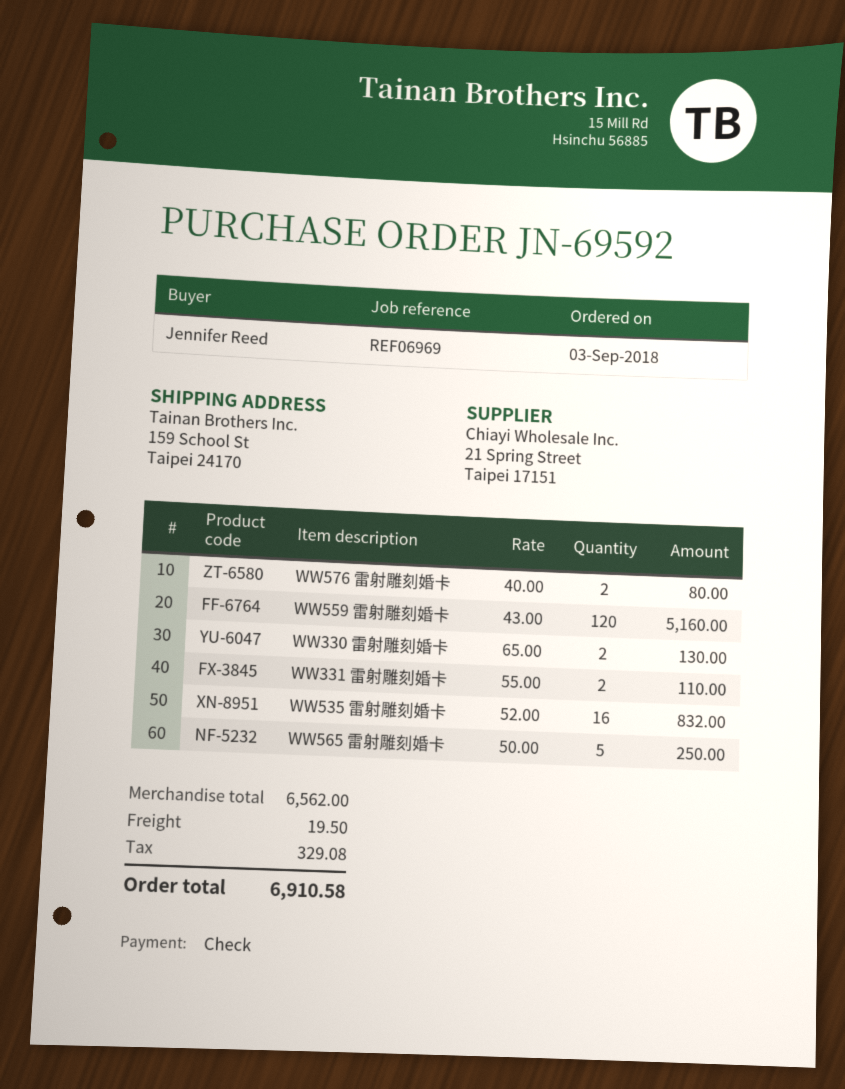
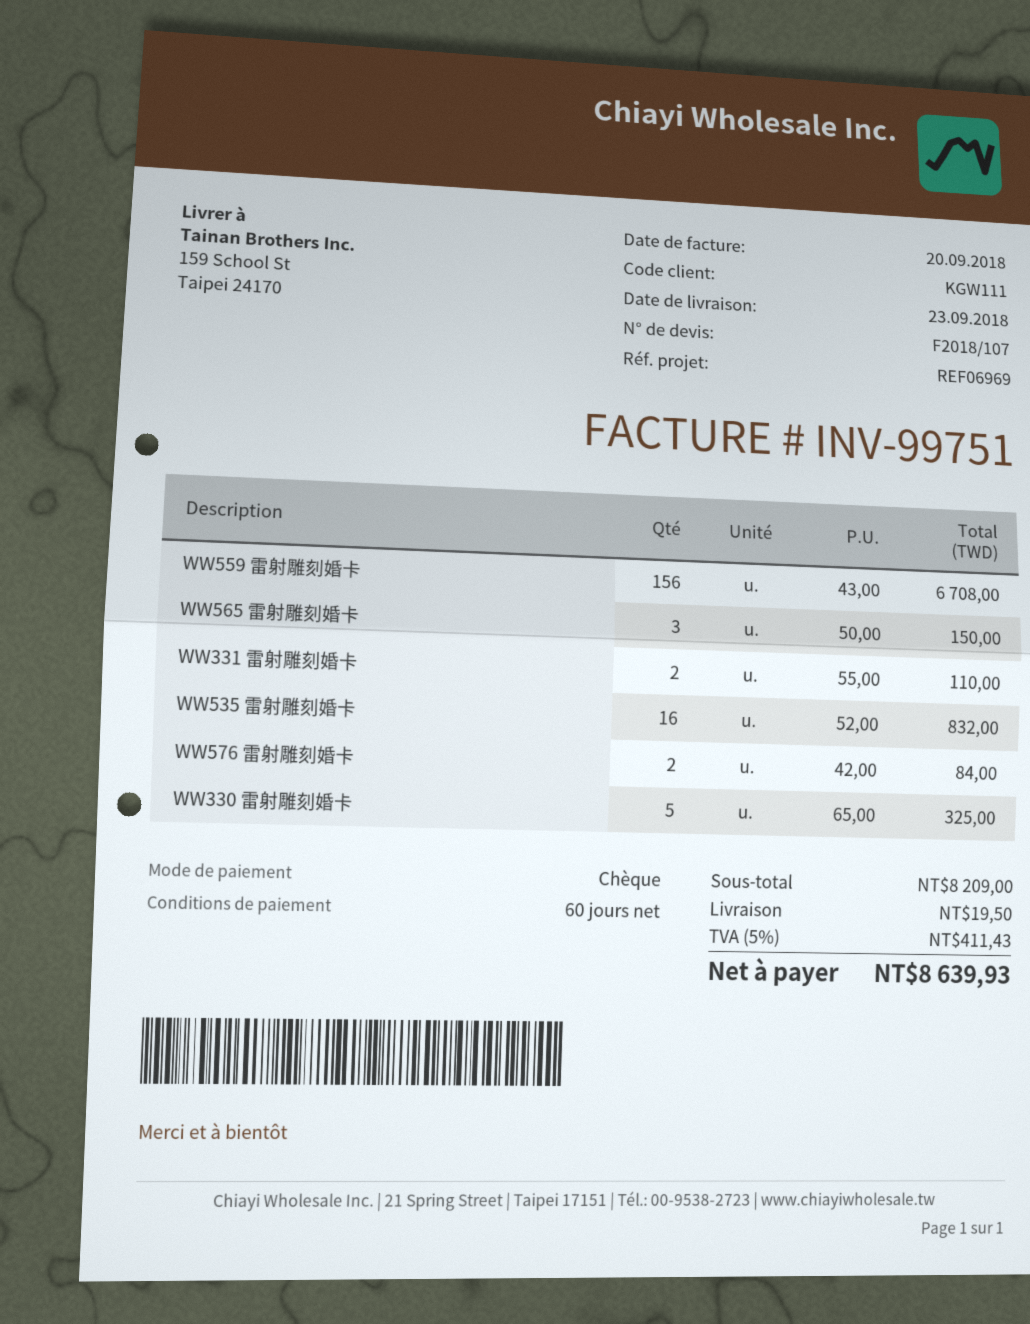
WW576 雷射雕刻婚卡: 2 x 40.00 = 80.00 -> 2 x 42.00 = 84.00
WW559 雷射雕刻婚卡: 120 x 43.00 = 5160.00 -> 156 x 43.00 = 6708.00
WW330 雷射雕刻婚卡: 2 x 65.00 = 130.00 -> 5 x 65.00 = 325.00
WW565 雷射雕刻婚卡: 5 x 50.00 = 250.00 -> 3 x 50.00 = 150.00
subtotal: 6562.00 -> 8209.00
tax: 329.08 -> 411.43
total: 6910.58 -> 8639.93

